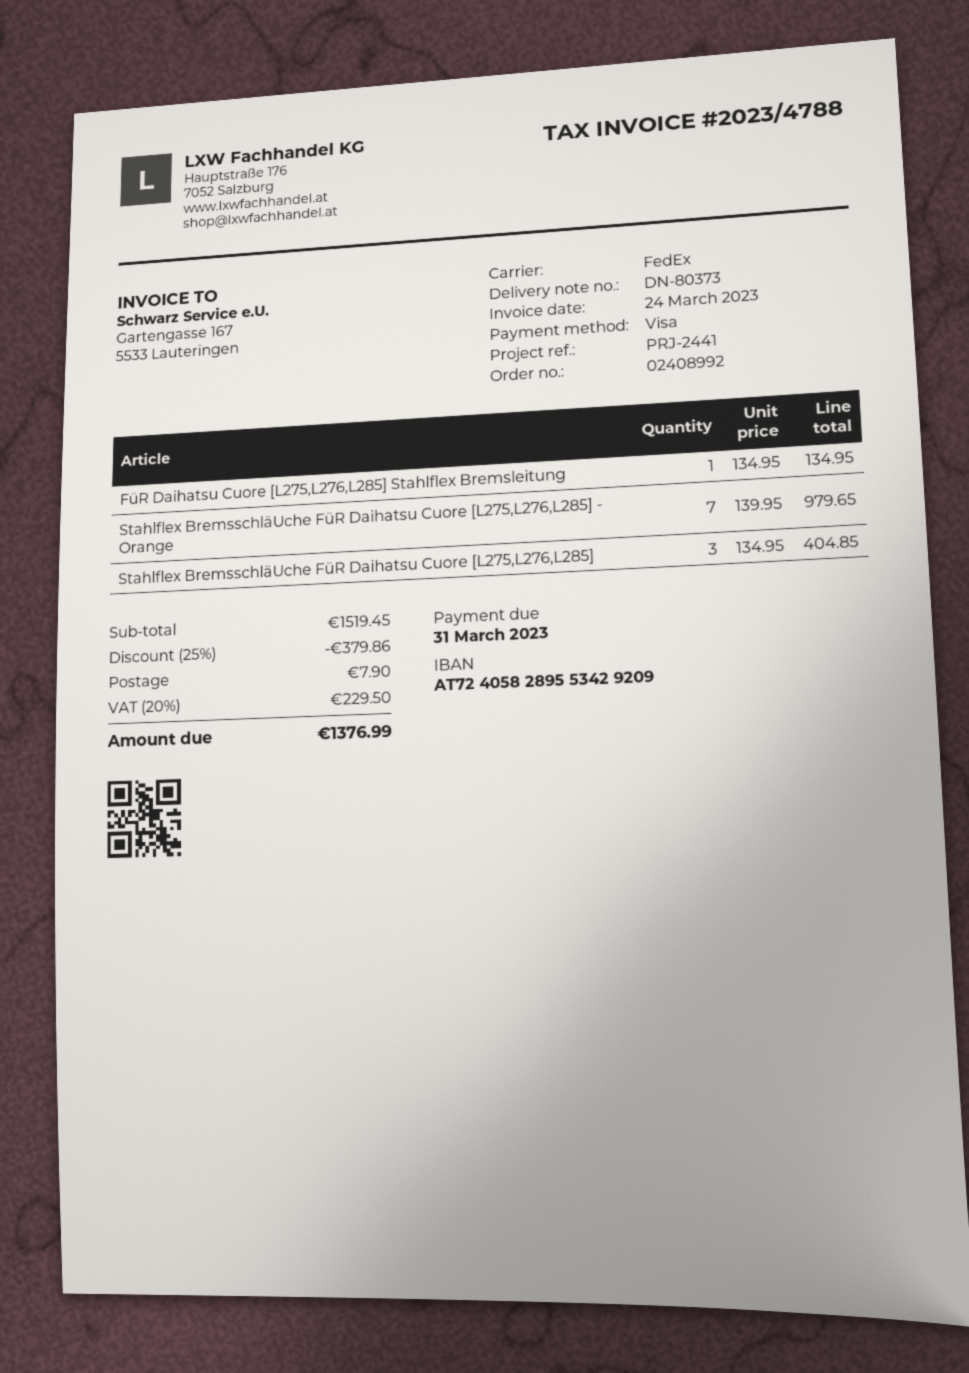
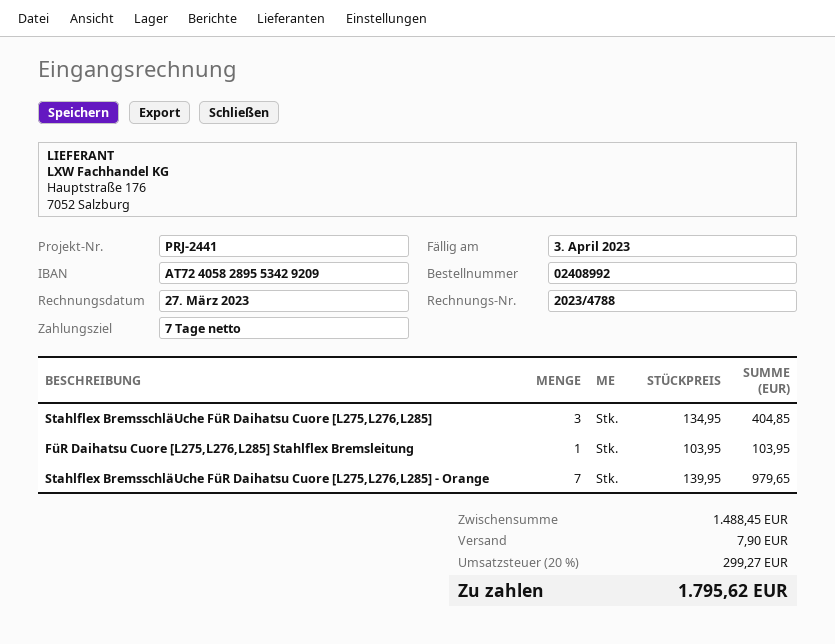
invoice date: 2023-03-24 -> 2023-03-27
due date: 2023-03-31 -> 2023-04-03
FüR Daihatsu Cuore [L275,L276,L285] Stahlflex Bremsleitung: 1 x 134.95 = 134.95 -> 1 x 103.95 = 103.95
subtotal: 1519.45 -> 1488.45
discount: 25% = 379.86 -> none
tax: 20% = 229.50 -> 20% = 299.27
total: 1376.99 -> 1795.62

